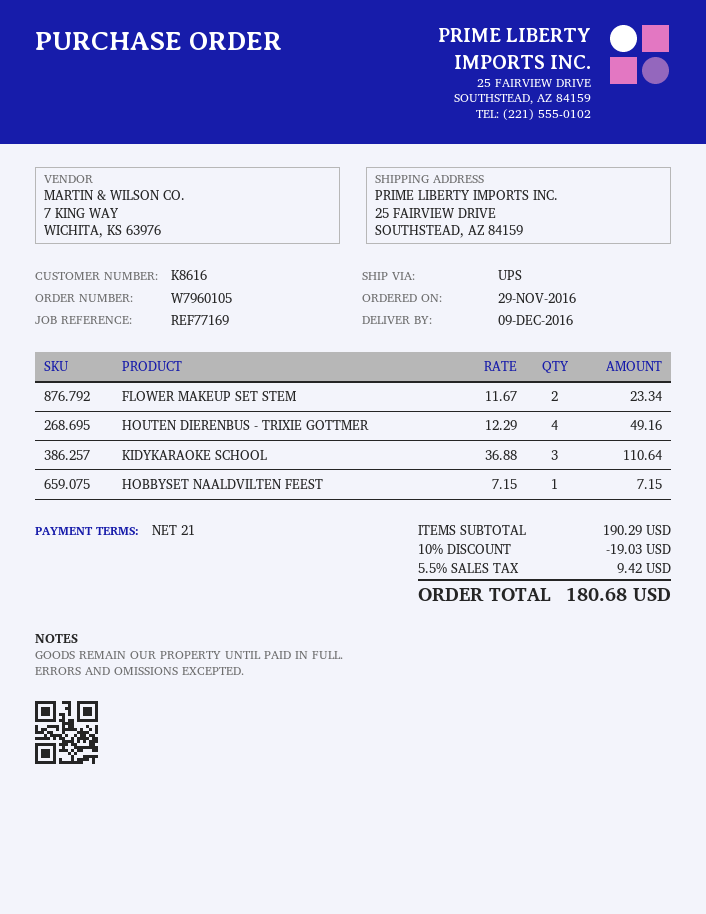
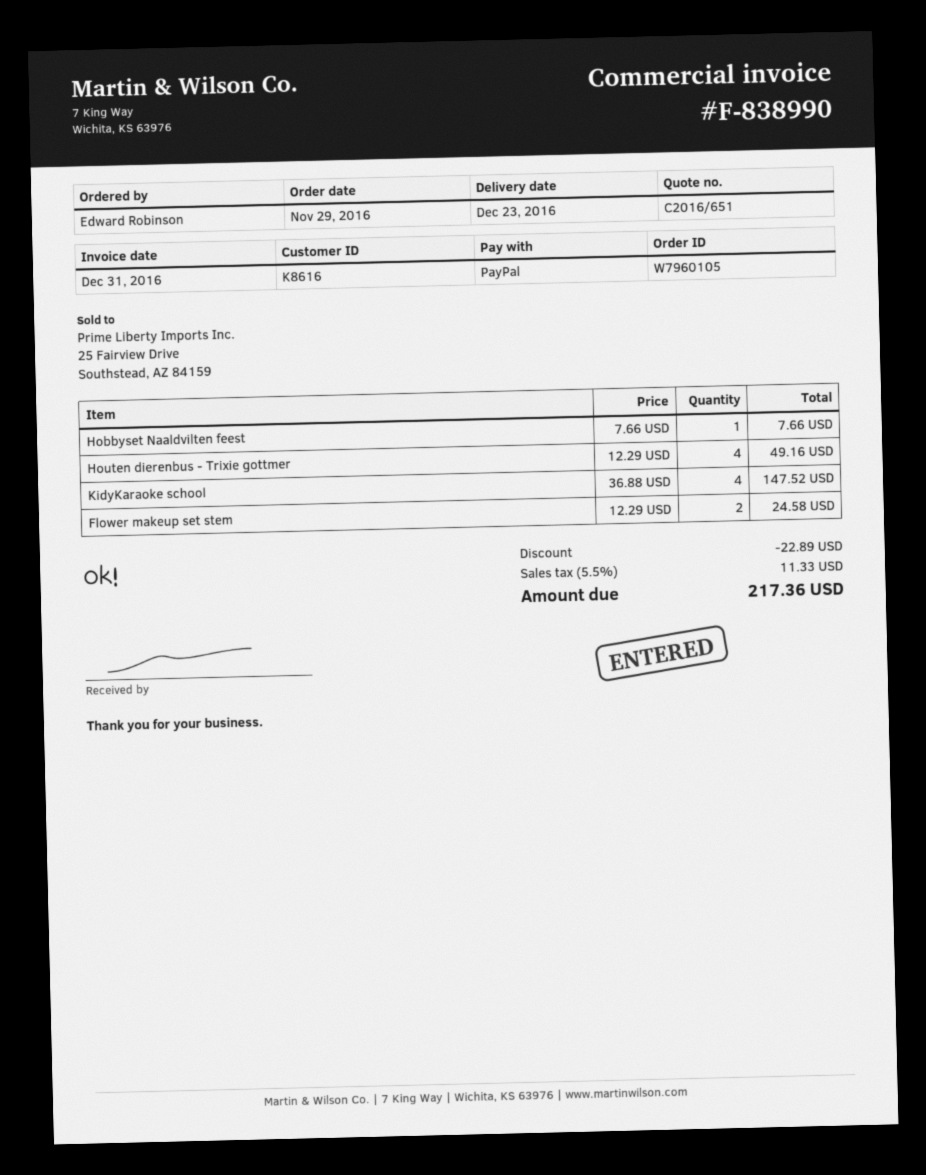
delivery date: 2016-12-09 -> 2016-12-23
FLOWER MAKEUP SET STEM: 2 x 11.67 = 23.34 -> 2 x 12.29 = 24.58
KIDYKARAOKE SCHOOL: 3 x 36.88 = 110.64 -> 4 x 36.88 = 147.52
HOBBYSET NAALDVILTEN FEEST: 1 x 7.15 = 7.15 -> 1 x 7.66 = 7.66
discount: 19.03 -> 22.89
tax: 5.5% = 9.42 -> 5.5% = 11.33
total: 180.68 -> 217.36

